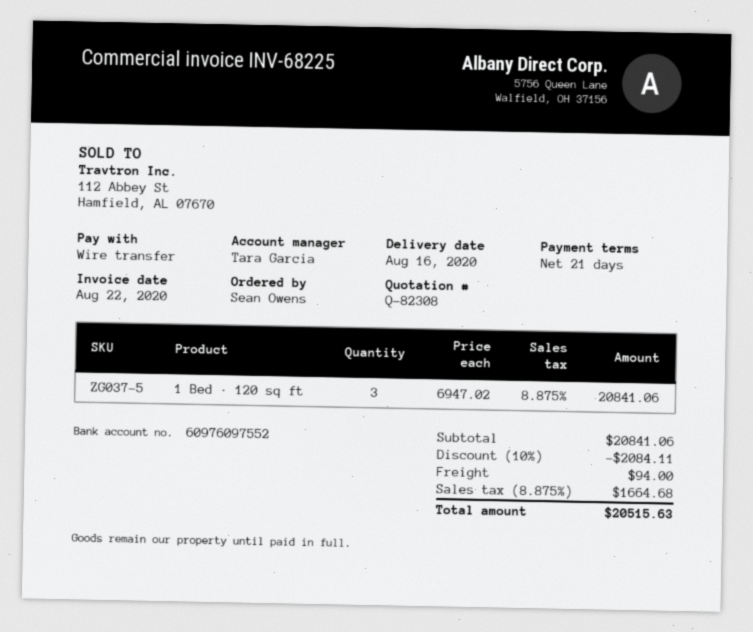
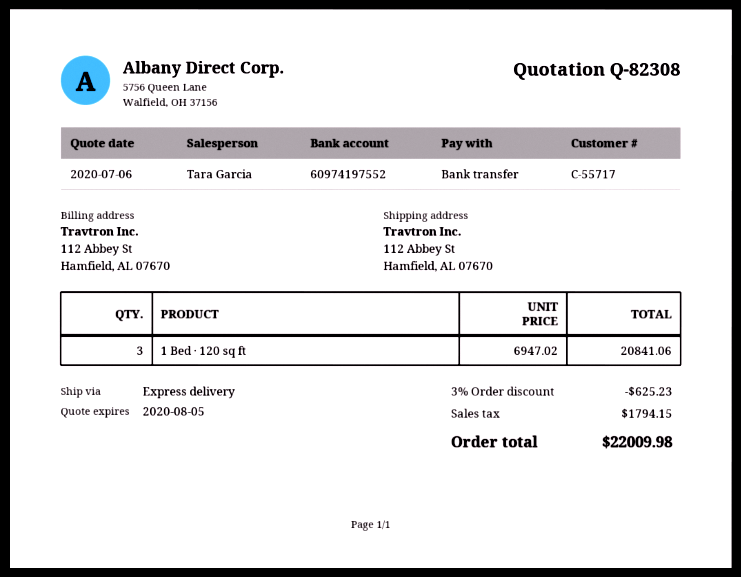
bank account: 60976097552 -> 60974197552
discount: 10% = 2084.11 -> 3% = 625.23
shipping: 94.00 -> none
tax: 1664.68 -> 1794.15
total: 20515.63 -> 22009.98

